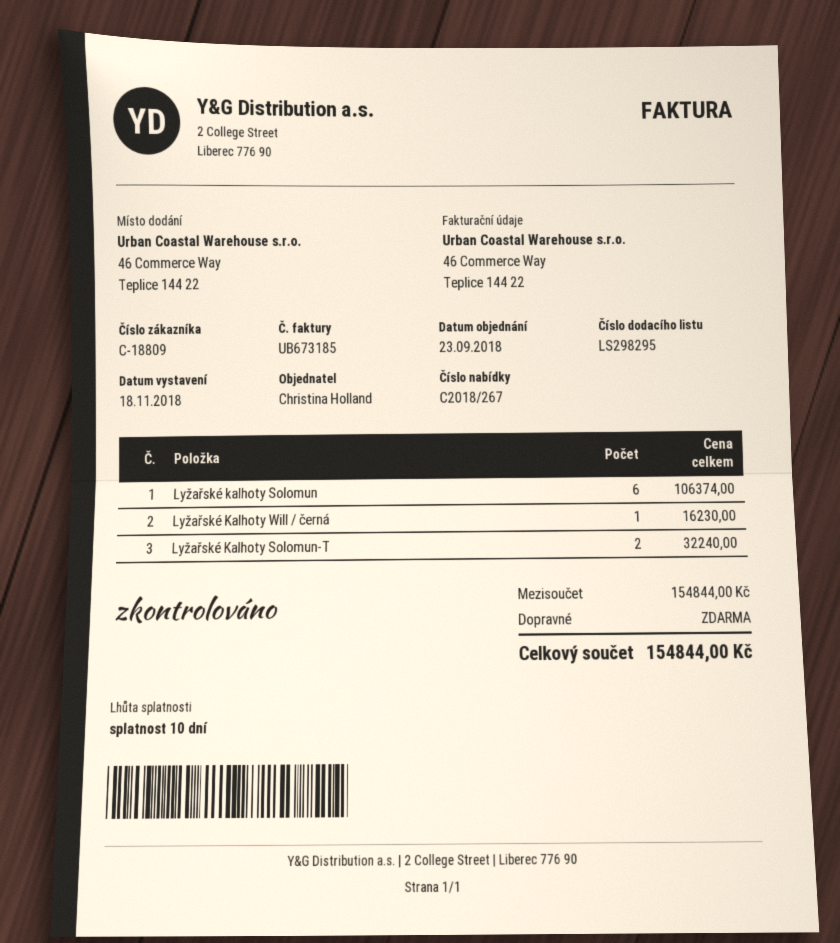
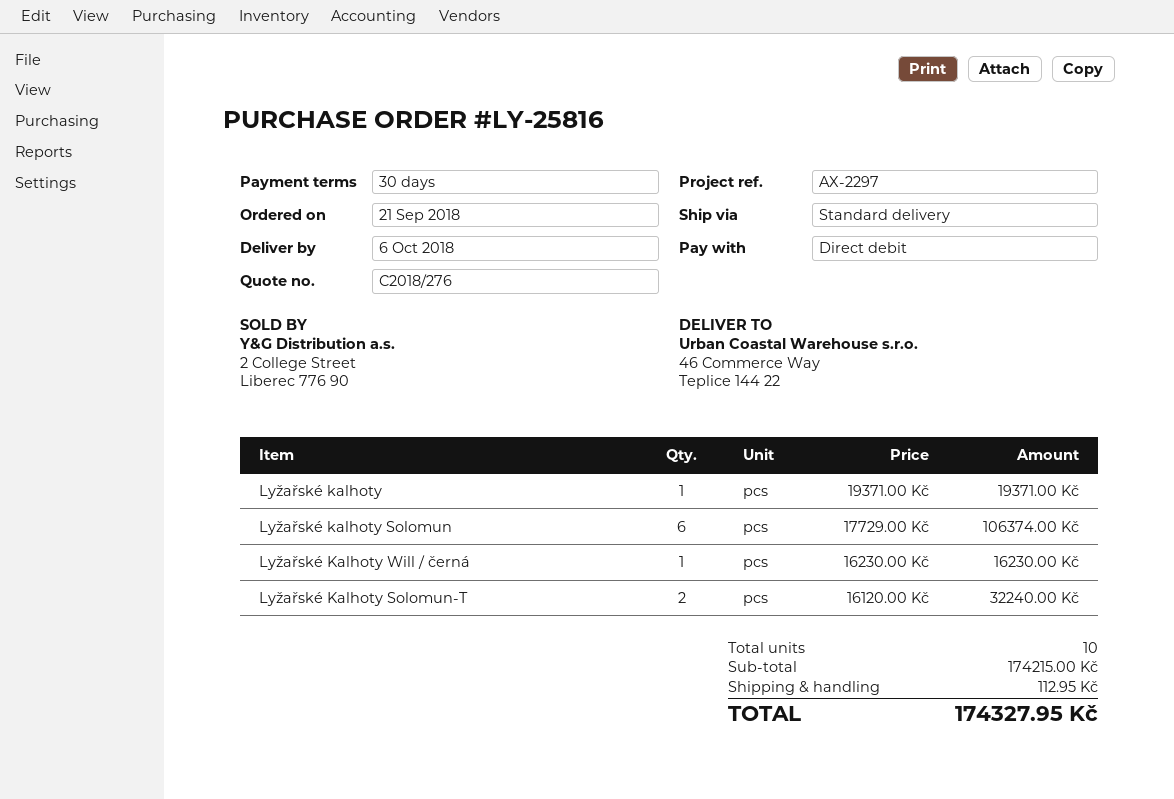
quote number: C2018/267 -> C2018/276
order date: 2018-09-23 -> 2018-09-21
payment terms: 10 days -> 30 days
Lyžařské kalhoty: none -> 1 for 19371.00
subtotal: 154844.00 -> 174215.00
shipping: 0.00 -> 112.95
total: 154844.00 -> 174327.95

